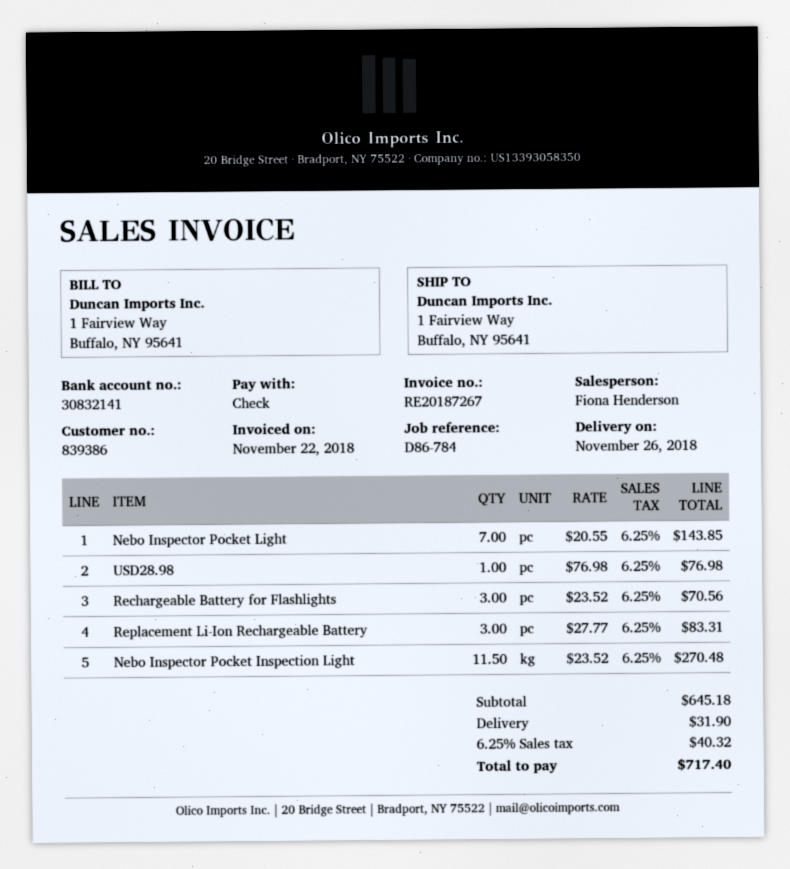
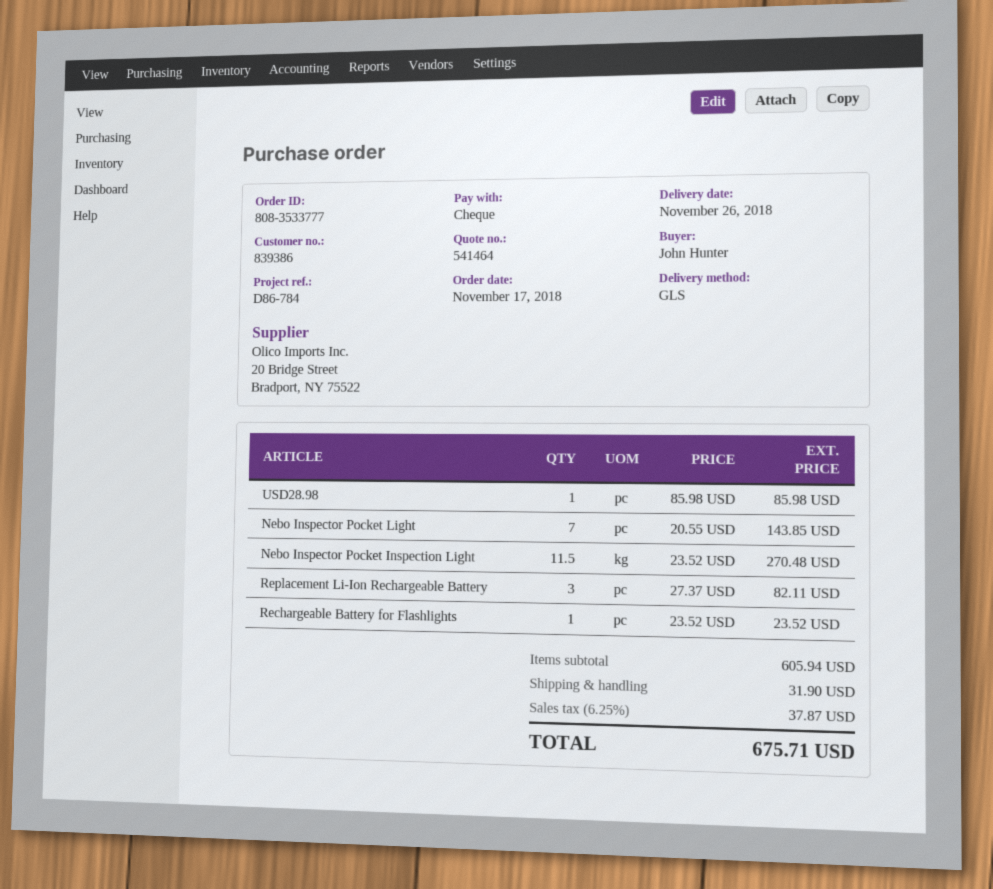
USD28.98: 1 x 76.98 = 76.98 -> 1 x 85.98 = 85.98
Rechargeable Battery for Flashlights: 3 x 23.52 = 70.56 -> 1 x 23.52 = 23.52
Replacement Li-Ion Rechargeable Battery: 3 x 27.77 = 83.31 -> 3 x 27.37 = 82.11
subtotal: 645.18 -> 605.94
tax: 6.25% = 40.32 -> 6.25% = 37.87
total: 717.40 -> 675.71

